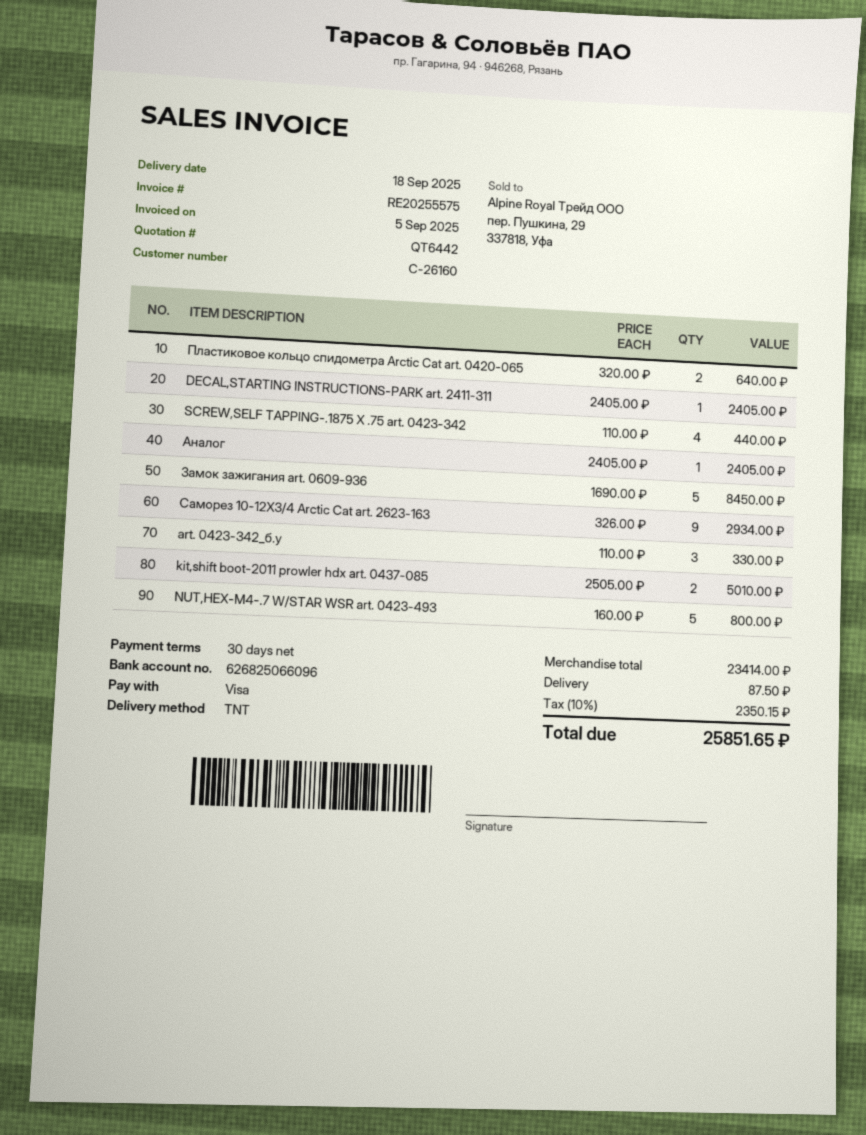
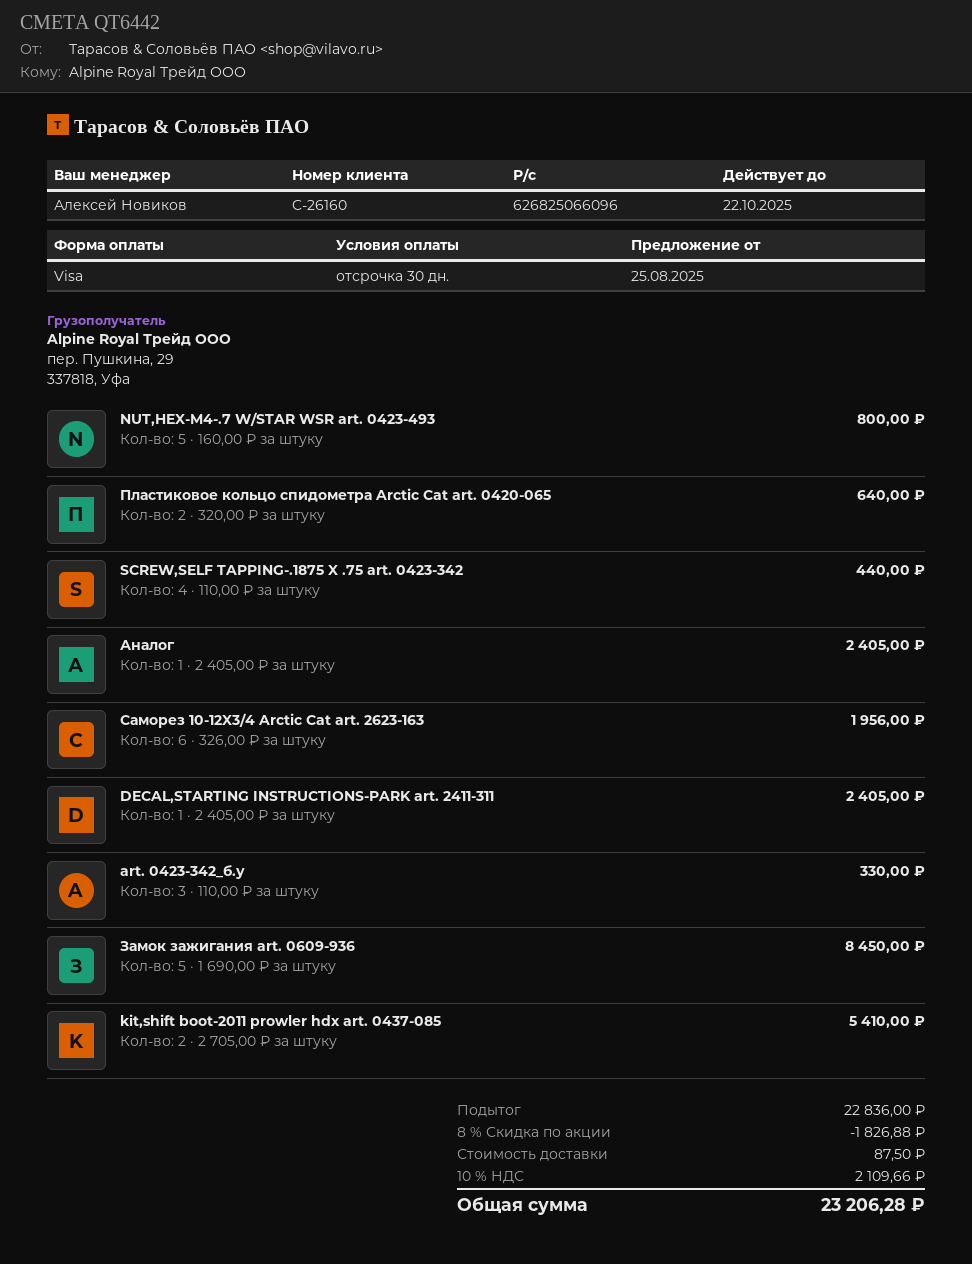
Саморез 10-12X3/4 Arctic Cat art. 2623-163: 9 x 326.00 = 2934.00 -> 6 x 326.00 = 1956.00
kit,shift boot-2011 prowler hdx art. 0437-085: 2 x 2505.00 = 5010.00 -> 2 x 2705.00 = 5410.00
subtotal: 23414.00 -> 22836.00
discount: none -> 8% = 1826.88
tax: 10% = 2350.15 -> 10% = 2109.66
total: 25851.65 -> 23206.28

